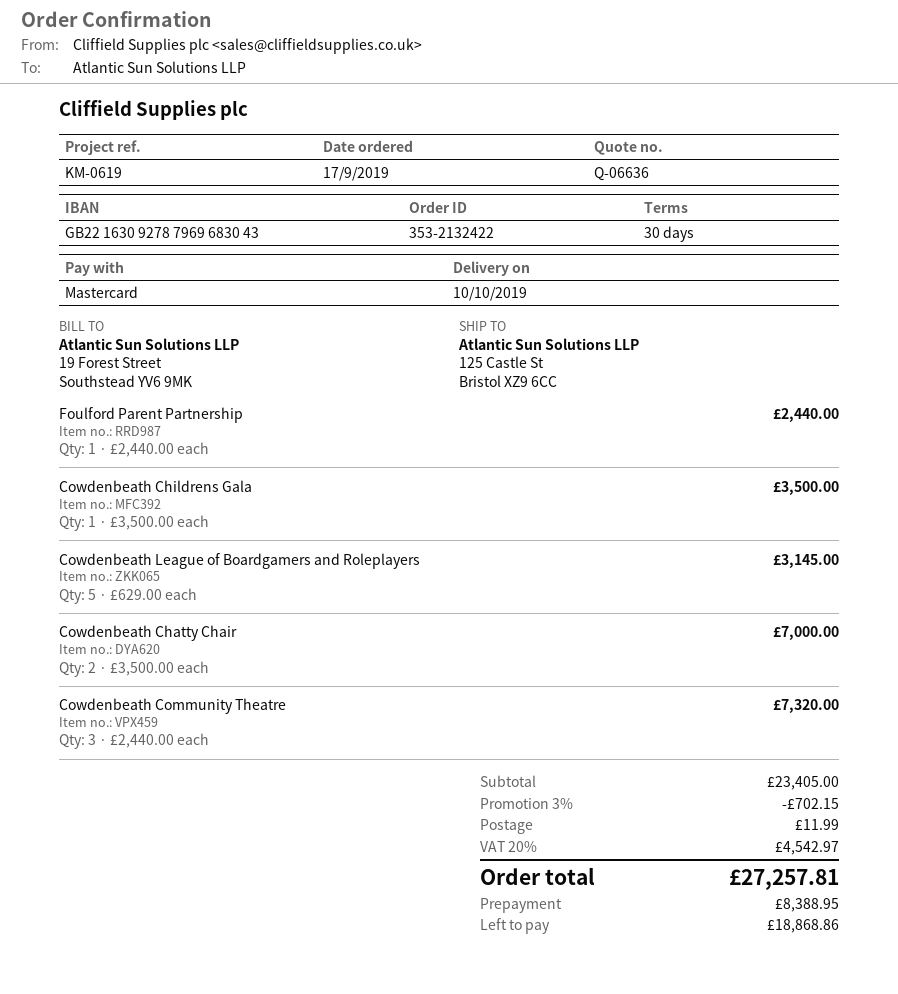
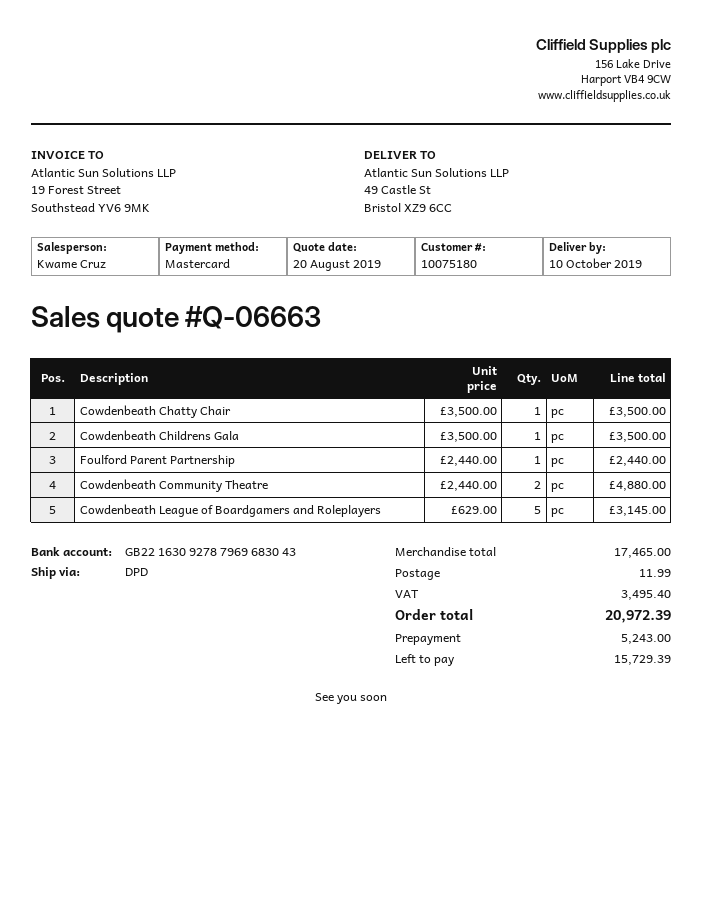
quote number: Q-06636 -> Q-06663
ship to: 125 Castle St, Bristol XZ9 6CC -> 49 Castle St, Bristol XZ9 6CC
Cowdenbeath Chatty Chair: 2 x 3500.00 = 7000.00 -> 1 x 3500.00 = 3500.00
Cowdenbeath Community Theatre: 3 x 2440.00 = 7320.00 -> 2 x 2440.00 = 4880.00
subtotal: 23405.00 -> 17465.00
discount: 3% = 702.15 -> none
tax: 4542.97 -> 3495.40
total: 27257.81 -> 20972.39
deposit: 8388.95 -> 5243.00
balance: 18868.86 -> 15729.39

